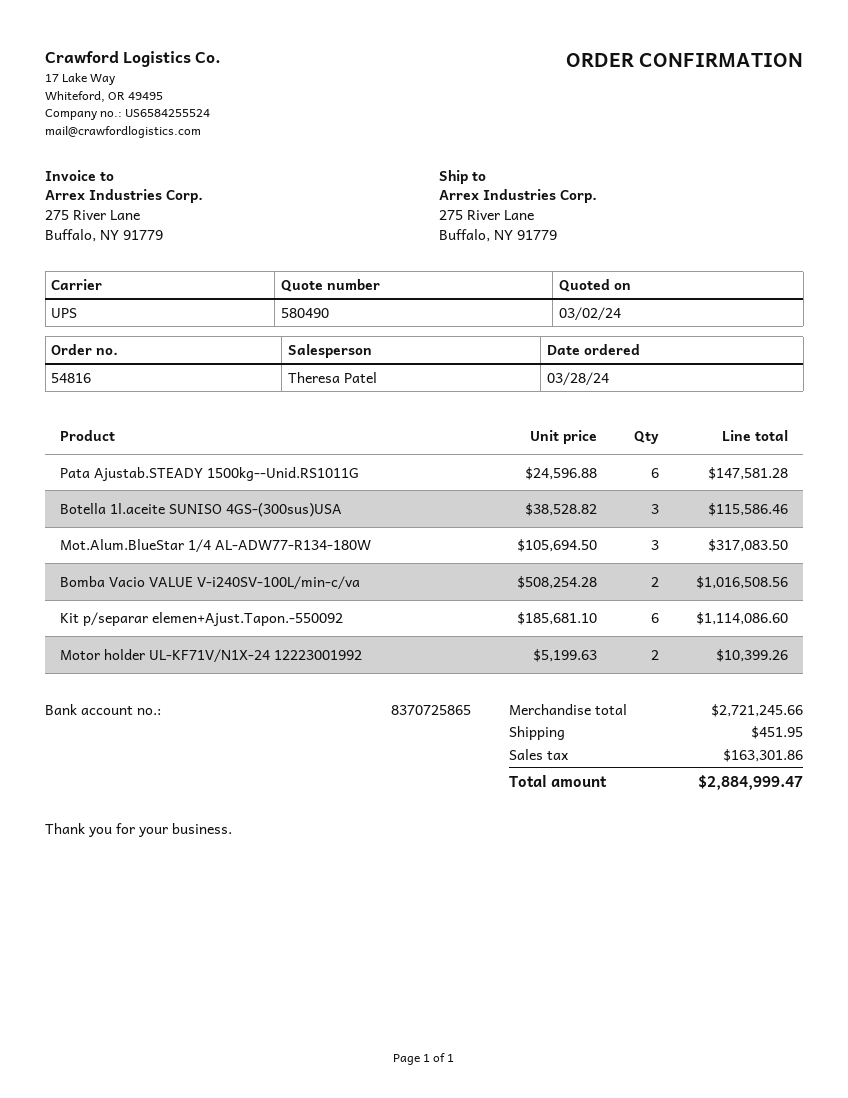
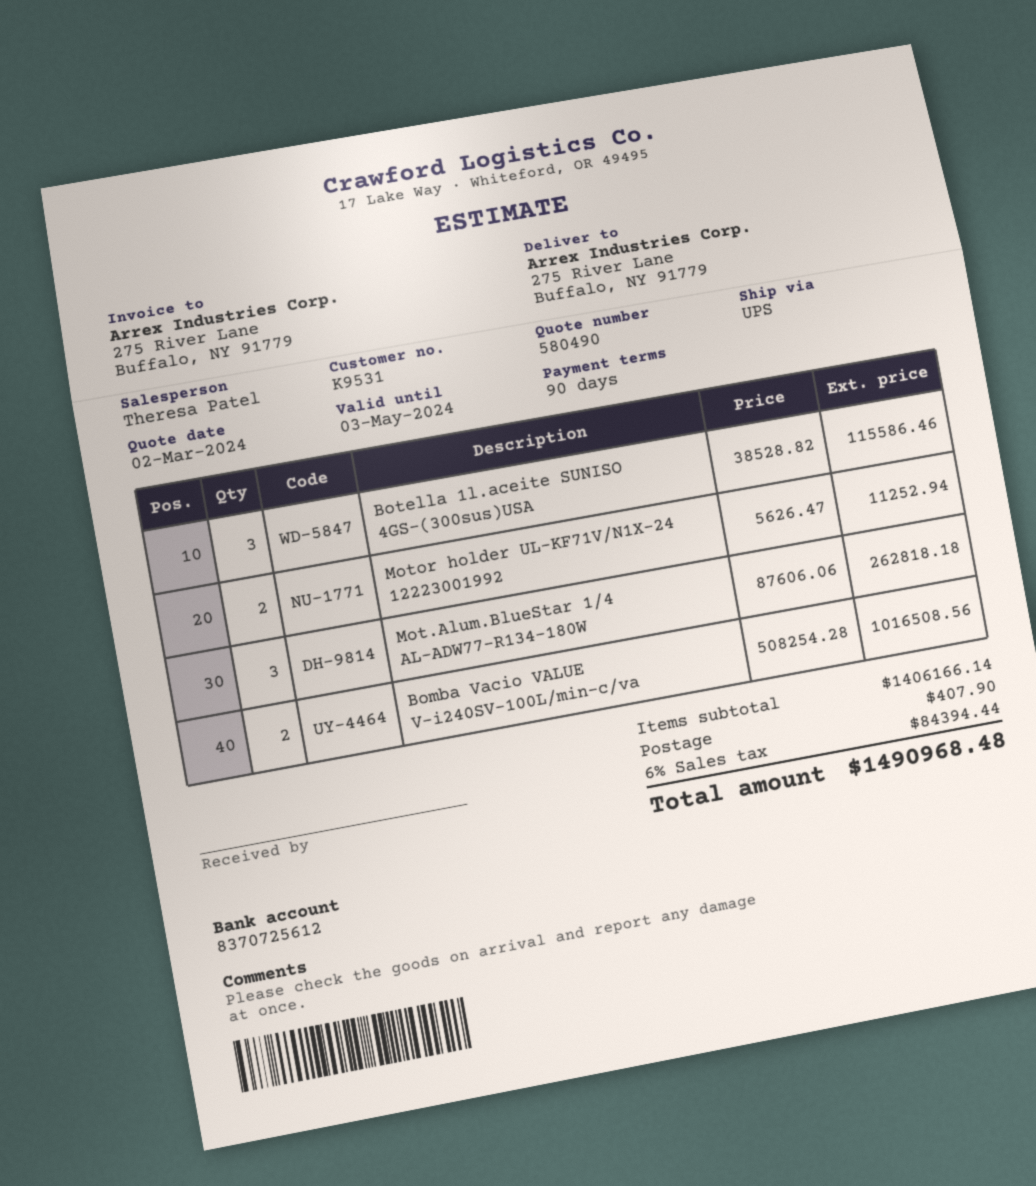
bank account: 8370725865 -> 8370725612
Pata Ajustab.STEADY 1500kg--Unid.RS1011G: 6 x 24596.88 = 147581.28 -> none
Mot.Alum.BlueStar 1/4 AL-ADW77-R134-180W: 3 x 105694.50 = 317083.50 -> 3 x 87606.06 = 262818.18
Kit p/separar elemen+Ajust.Tapon.-550092: 6 x 185681.10 = 1114086.60 -> none
Motor holder UL-KF71V/N1X-24 12223001992: 2 x 5199.63 = 10399.26 -> 2 x 5626.47 = 11252.94
subtotal: 2721245.66 -> 1406166.14
shipping: 451.95 -> 407.90
tax: 163301.86 -> 84394.44
total: 2884999.47 -> 1490968.48

